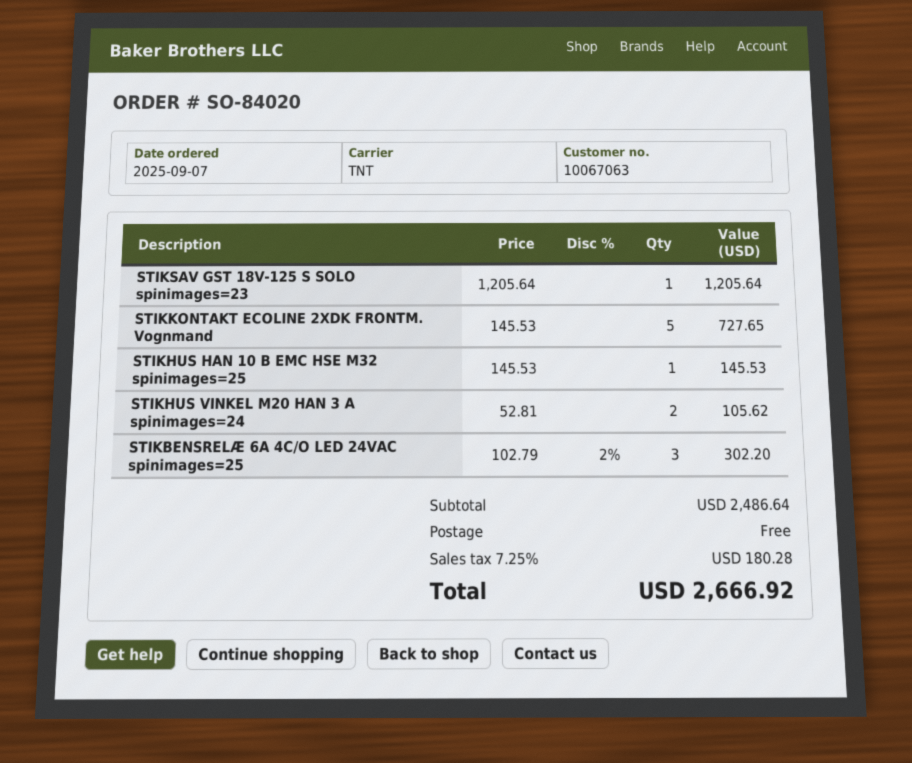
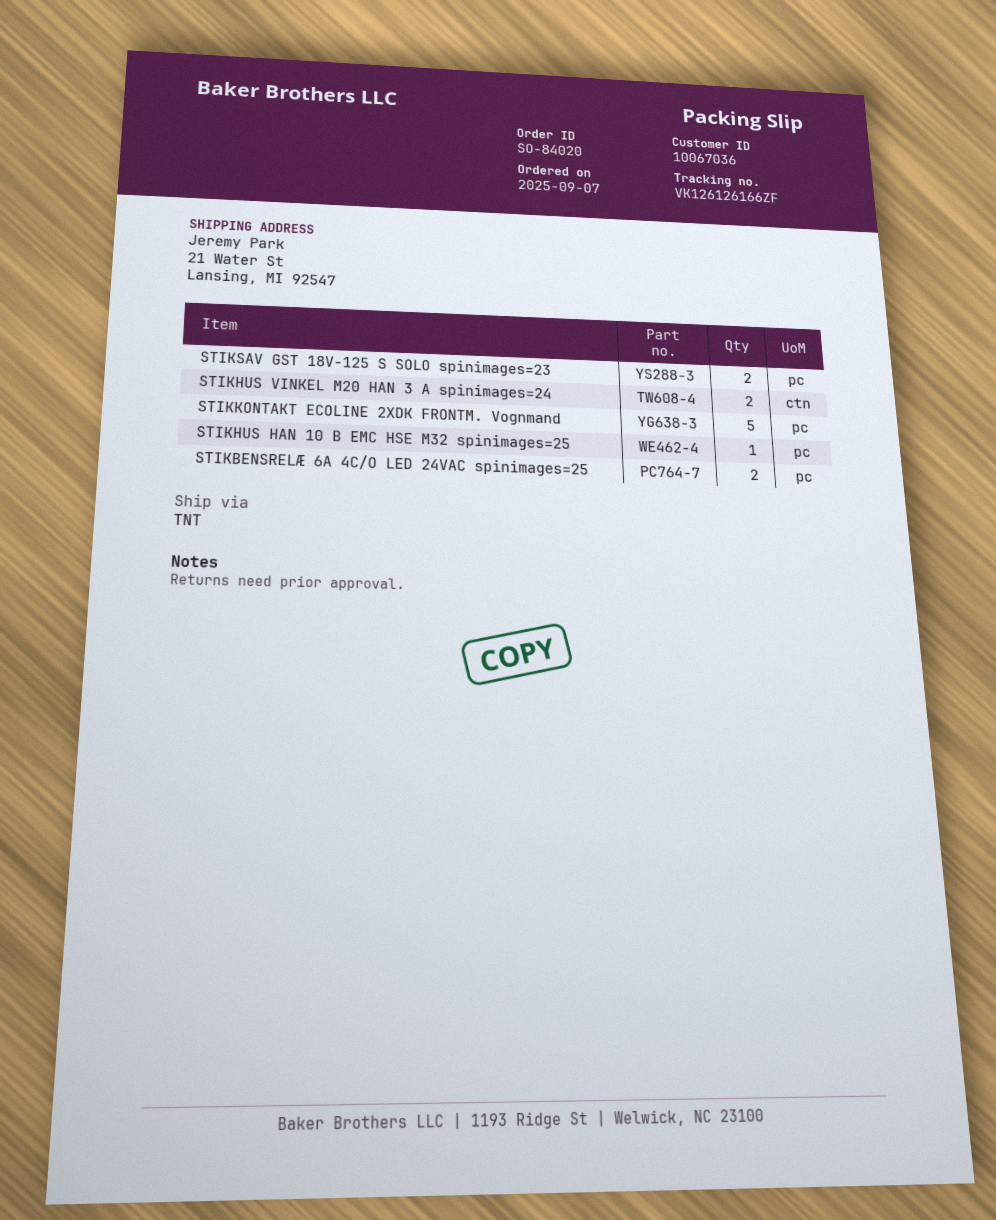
customer number: 10067063 -> 10067036
STIKSAV GST 18V-125 S SOLO spinimages=23: 1 -> 2
STIKBENSRELÆ 6A 4C/O LED 24VAC spinimages=25: 3 -> 2

